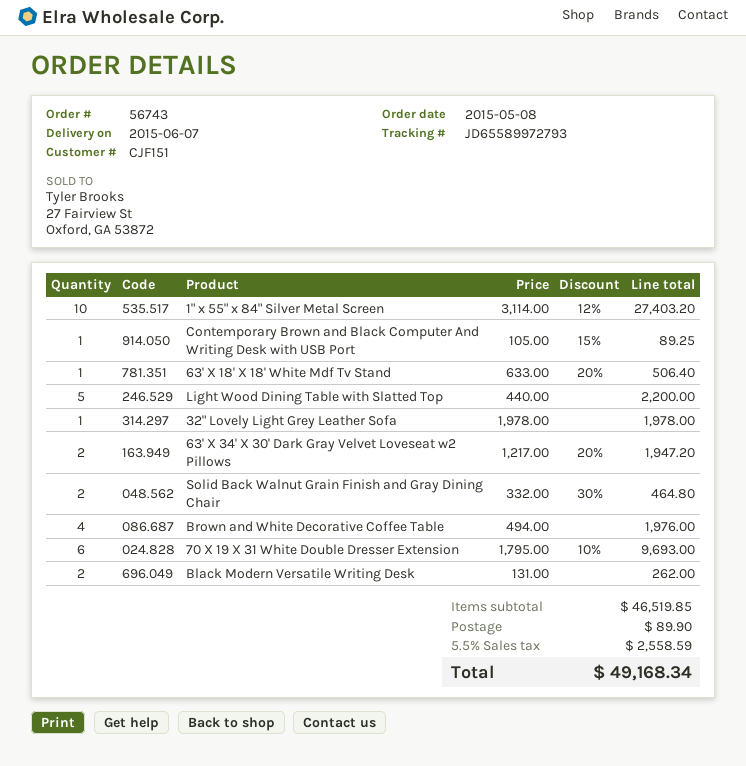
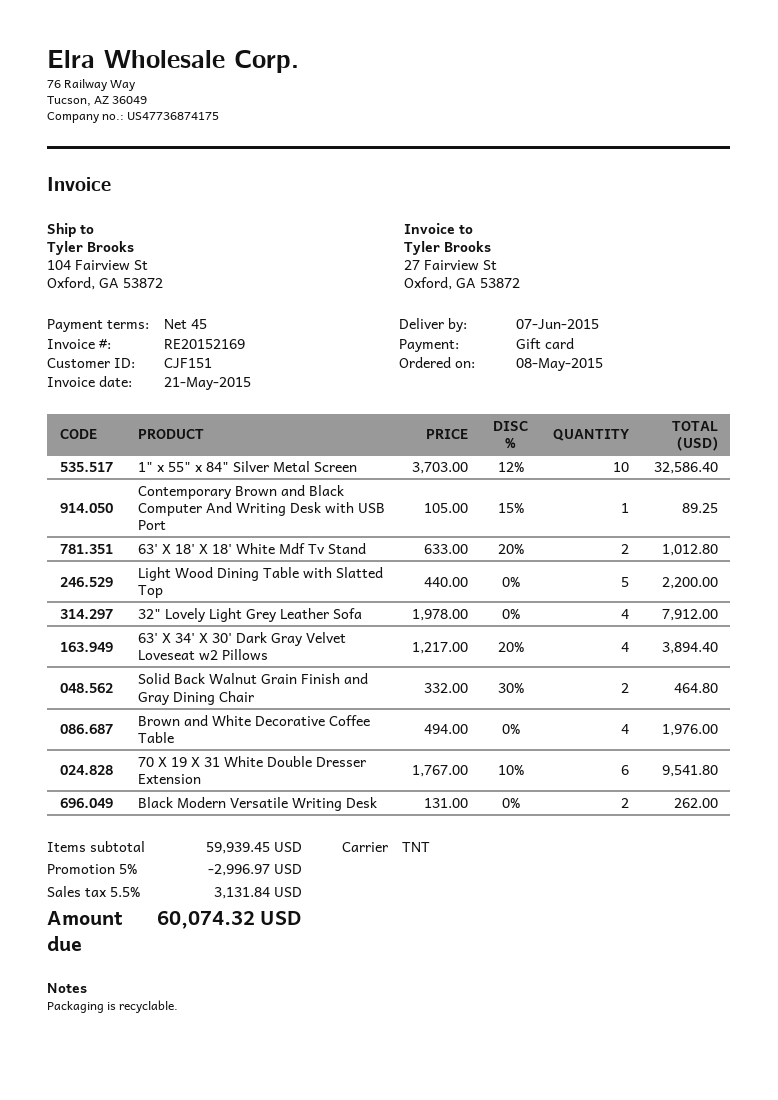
1" x 55" x 84" Silver Metal Screen: 10 x 3114.00 - 12% = 27403.20 -> 10 x 3703.00 - 12% = 32586.40
63' X 18' X 18' White Mdf Tv Stand: 1 x 633.00 - 20% = 506.40 -> 2 x 633.00 - 20% = 1012.80
32" Lovely Light Grey Leather Sofa: 1 x 1978.00 = 1978.00 -> 4 x 1978.00 = 7912.00
63' X 34' X 30' Dark Gray Velvet Loveseat w2 Pillows: 2 x 1217.00 - 20% = 1947.20 -> 4 x 1217.00 - 20% = 3894.40
70 X 19 X 31 White Double Dresser Extension: 6 x 1795.00 - 10% = 9693.00 -> 6 x 1767.00 - 10% = 9541.80
subtotal: 46519.85 -> 59939.45
discount: none -> 5% = 2996.97
shipping: 89.90 -> none
tax: 5.5% = 2558.59 -> 5.5% = 3131.84
total: 49168.34 -> 60074.32

